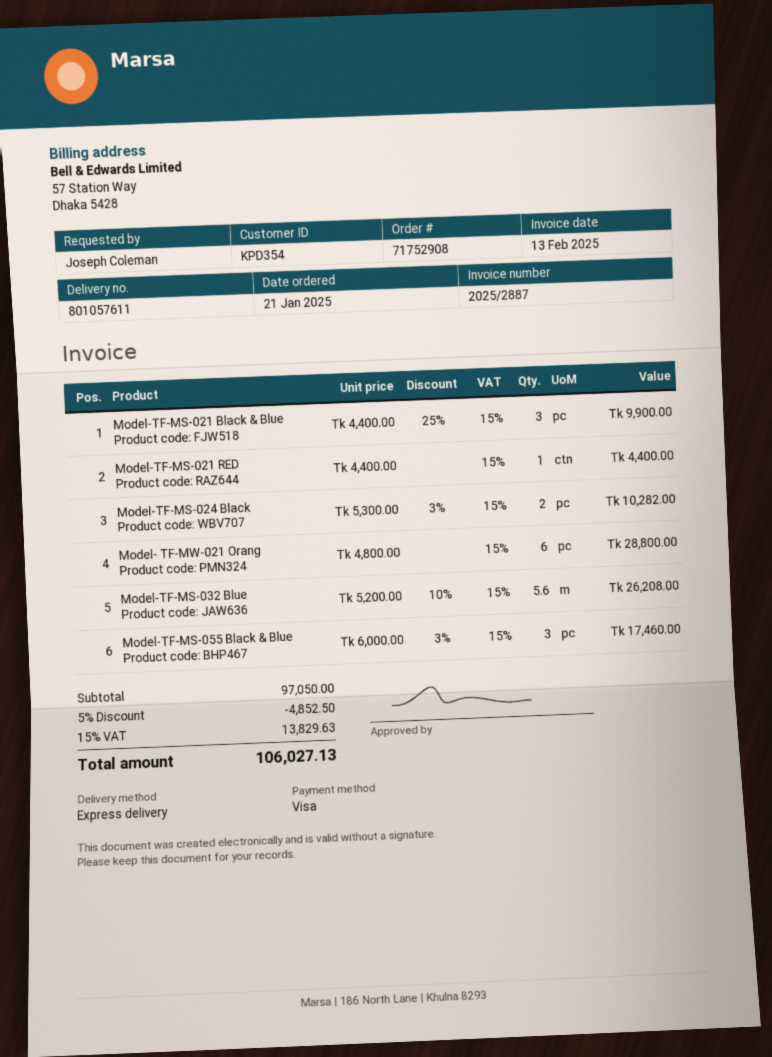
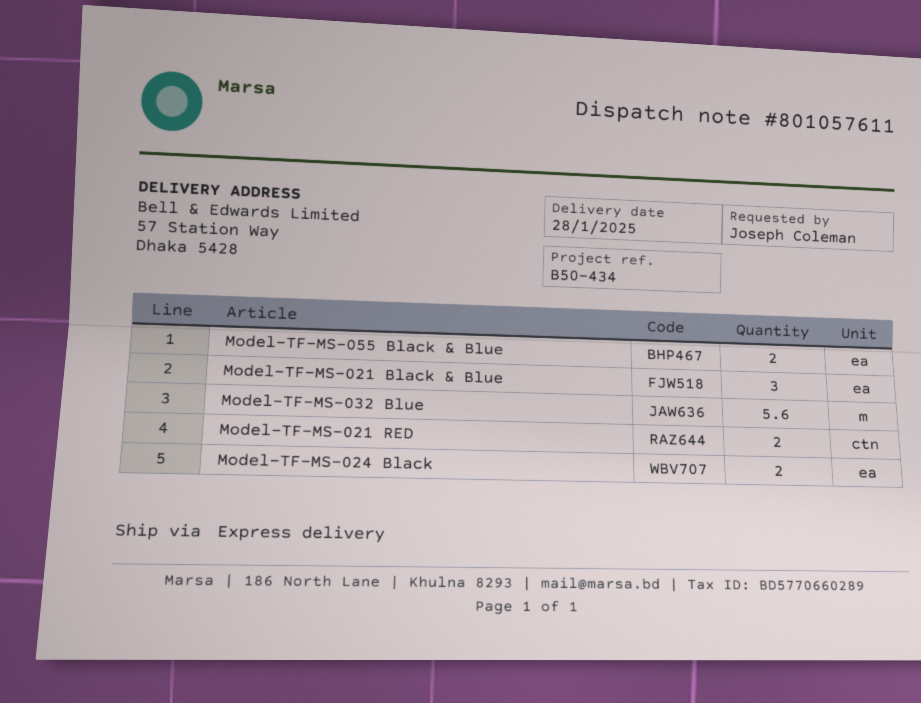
Model-TF-MS-021 RED: 1 -> 2
Model- TF-MW-021 Orang: 6 -> none
Model-TF-MS-055 Black & Blue: 3 -> 2

